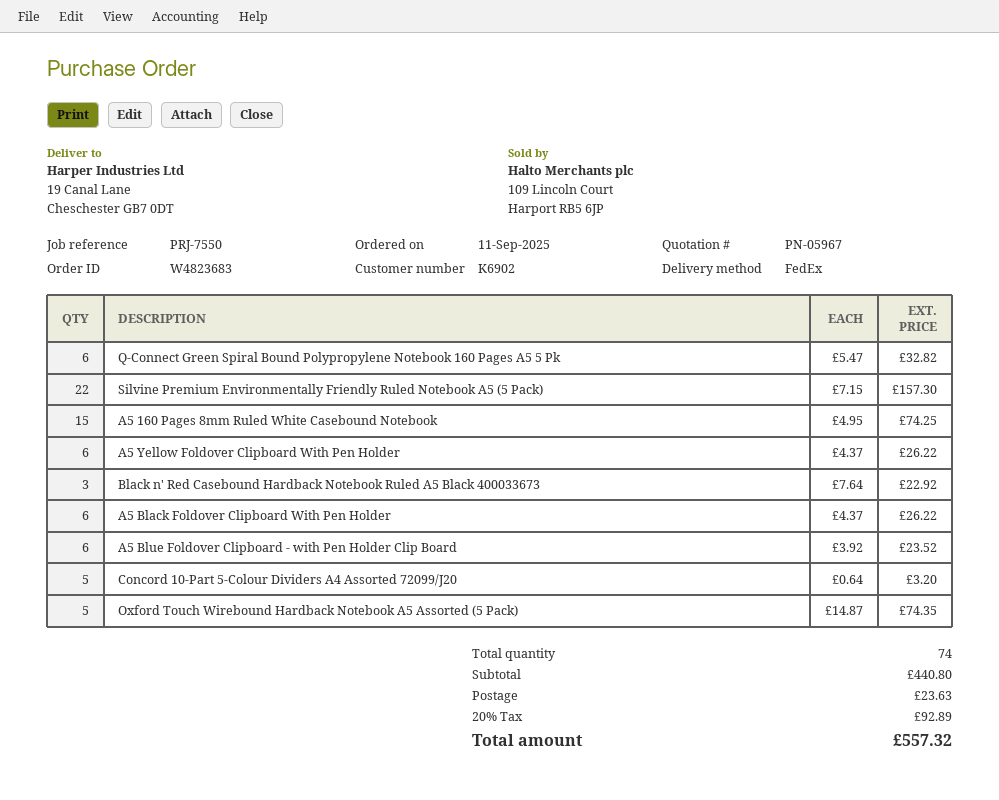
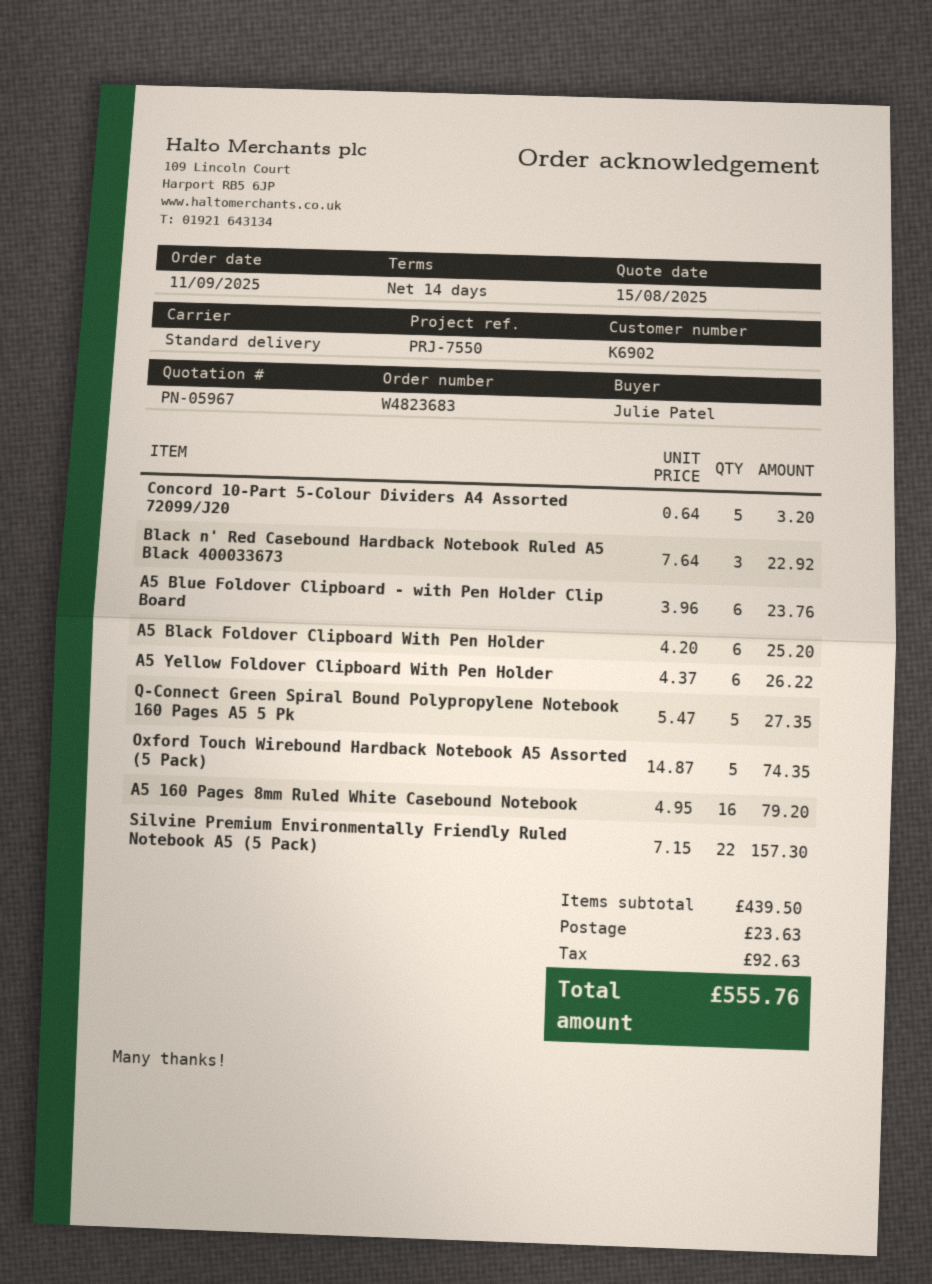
shipping method: FedEx -> standard
Q-Connect Green Spiral Bound Polypropylene Notebook 160 Pages A5 5 Pk: 6 x 5.47 = 32.82 -> 5 x 5.47 = 27.35
A5 160 Pages 8mm Ruled White Casebound Notebook: 15 x 4.95 = 74.25 -> 16 x 4.95 = 79.20
A5 Black Foldover Clipboard With Pen Holder: 6 x 4.37 = 26.22 -> 6 x 4.20 = 25.20
A5 Blue Foldover Clipboard - with Pen Holder Clip Board: 6 x 3.92 = 23.52 -> 6 x 3.96 = 23.76
subtotal: 440.80 -> 439.50
tax: 92.89 -> 92.63
total: 557.32 -> 555.76

